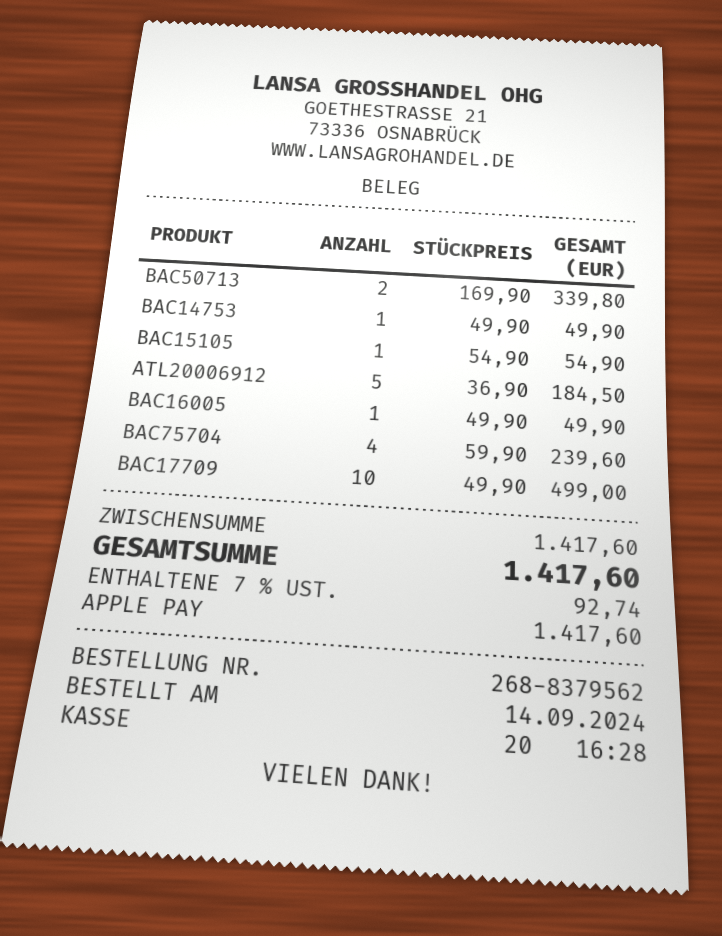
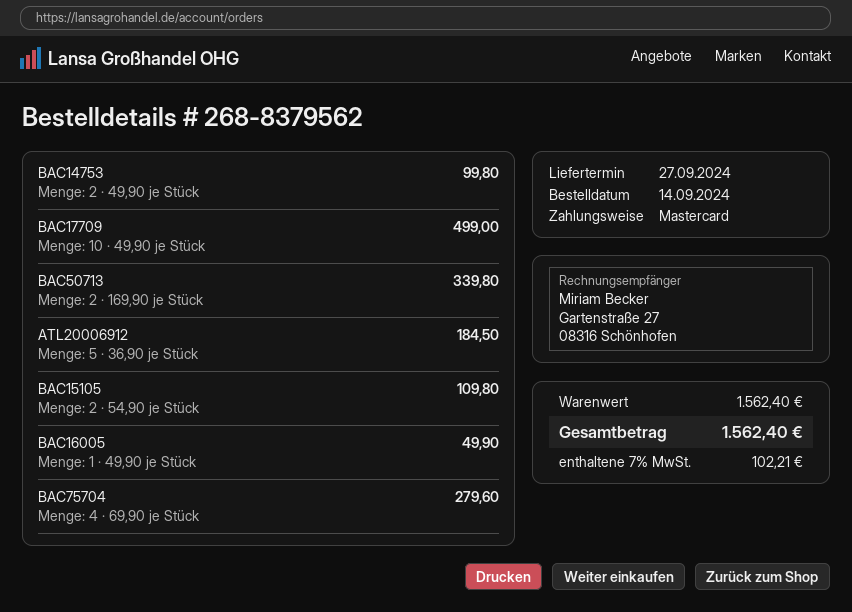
payment method: Apple Pay -> Mastercard
BAC14753: 1 x 49.90 = 49.90 -> 2 x 49.90 = 99.80
BAC15105: 1 x 54.90 = 54.90 -> 2 x 54.90 = 109.80
BAC75704: 4 x 59.90 = 239.60 -> 4 x 69.90 = 279.60
subtotal: 1417.60 -> 1562.40
tax: 7% = 92.74 -> 7% = 102.21
total: 1417.60 -> 1562.40

